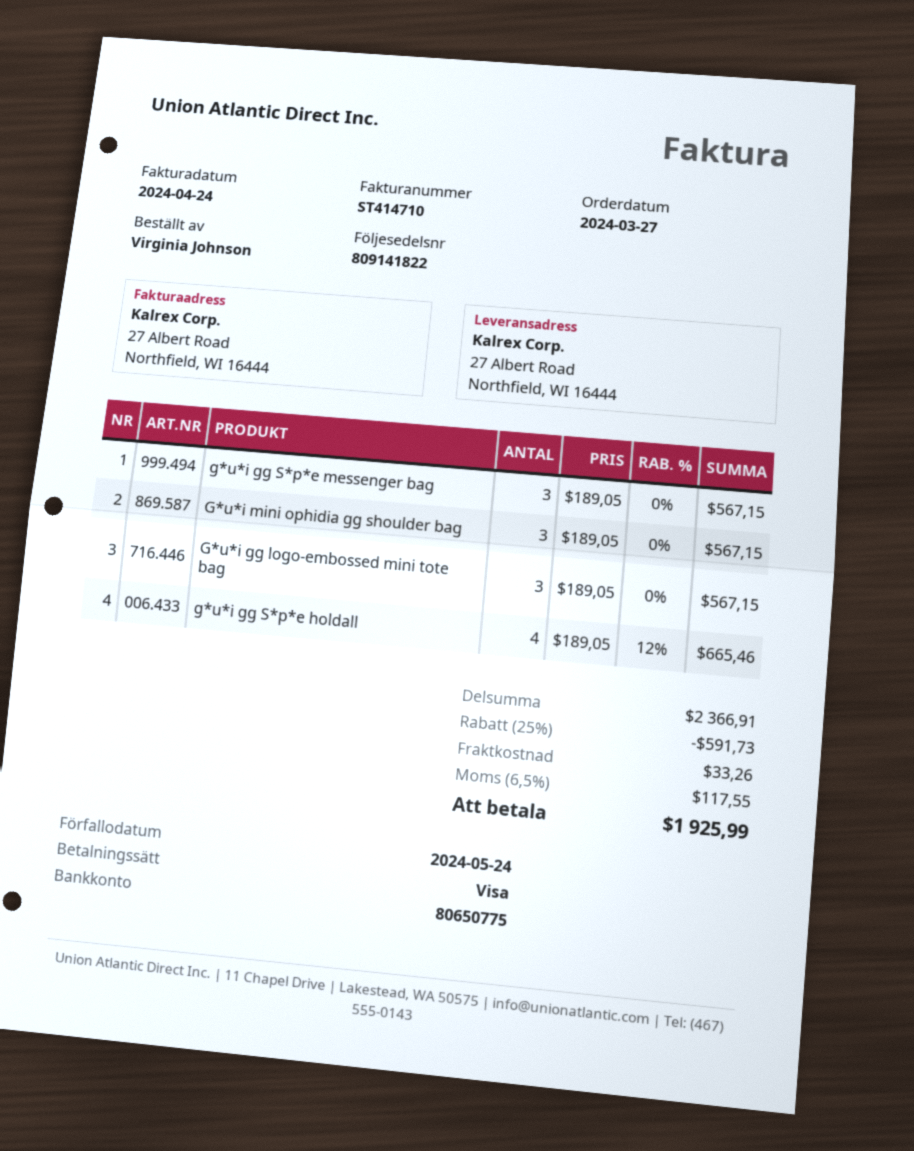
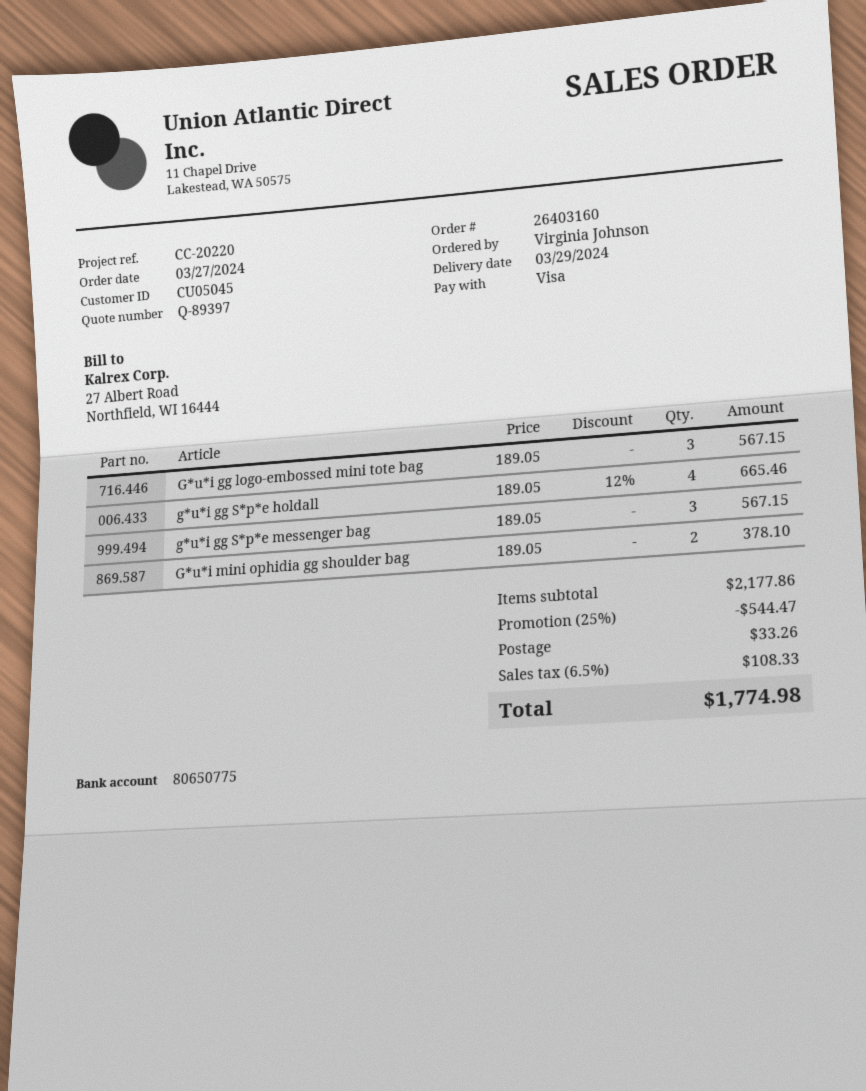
G*u*i mini ophidia gg shoulder bag: 3 x 189.05 = 567.15 -> 2 x 189.05 = 378.10
subtotal: 2366.91 -> 2177.86
discount: 25% = 591.73 -> 25% = 544.47
tax: 6.5% = 117.55 -> 6.5% = 108.33
total: 1925.99 -> 1774.98

